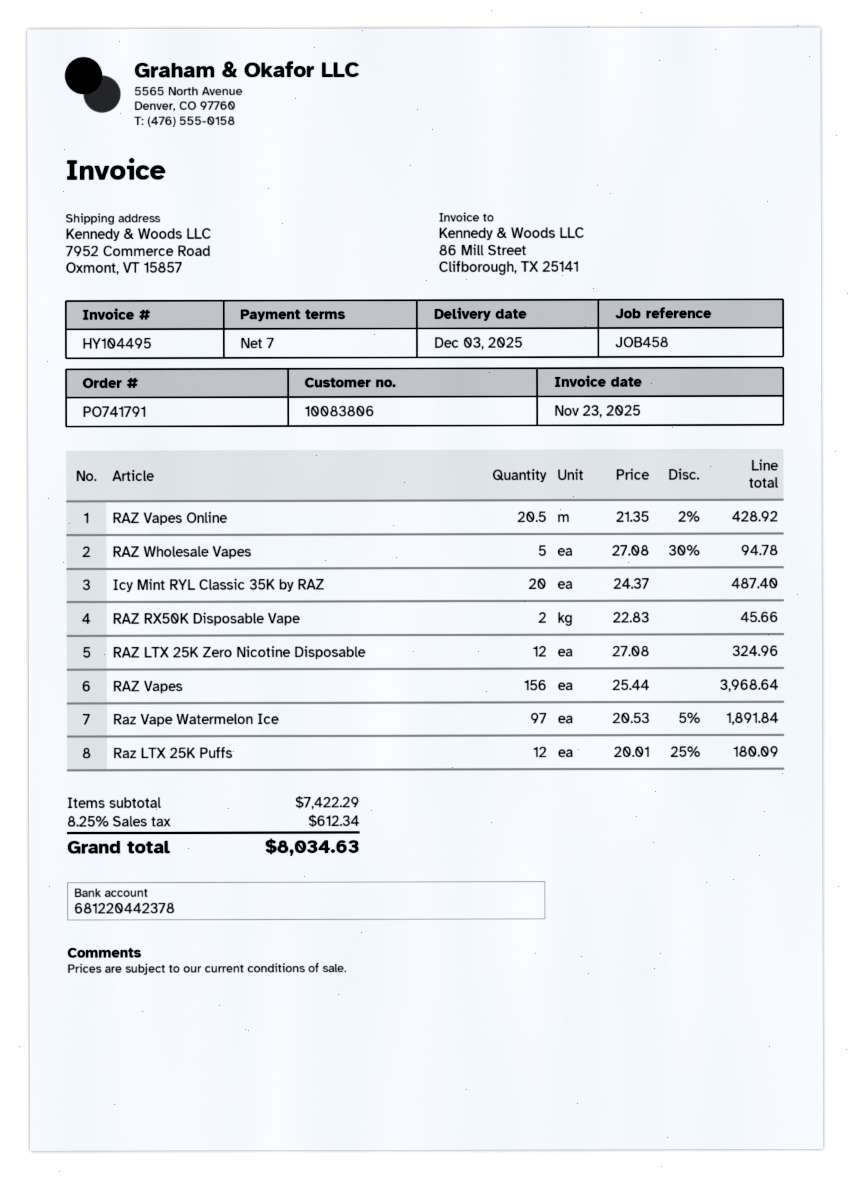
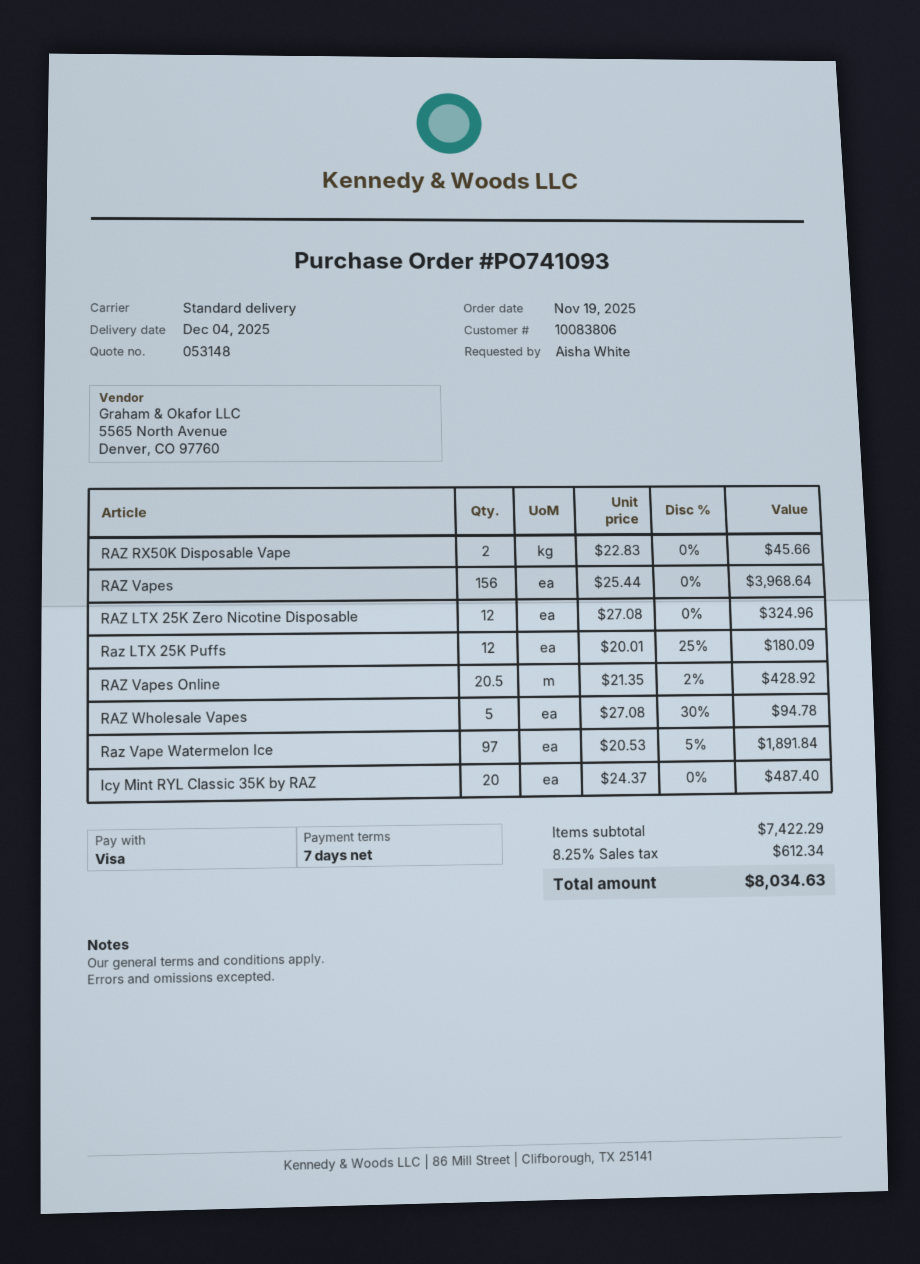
order number: PO741791 -> PO741093
delivery date: 2025-12-03 -> 2025-12-04

